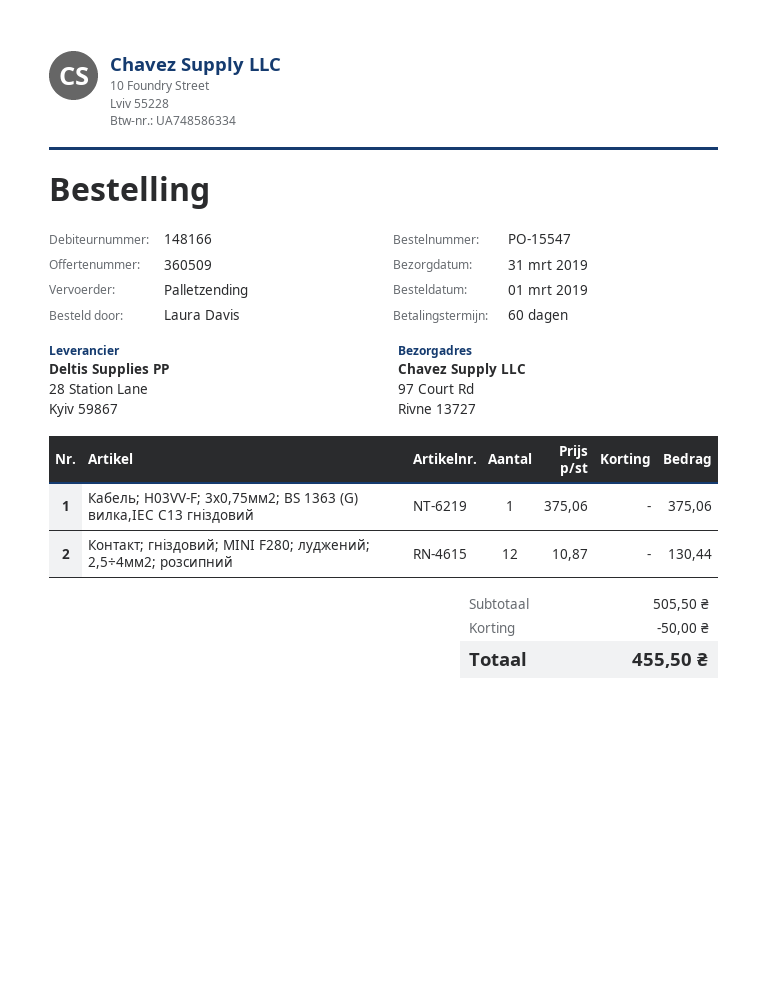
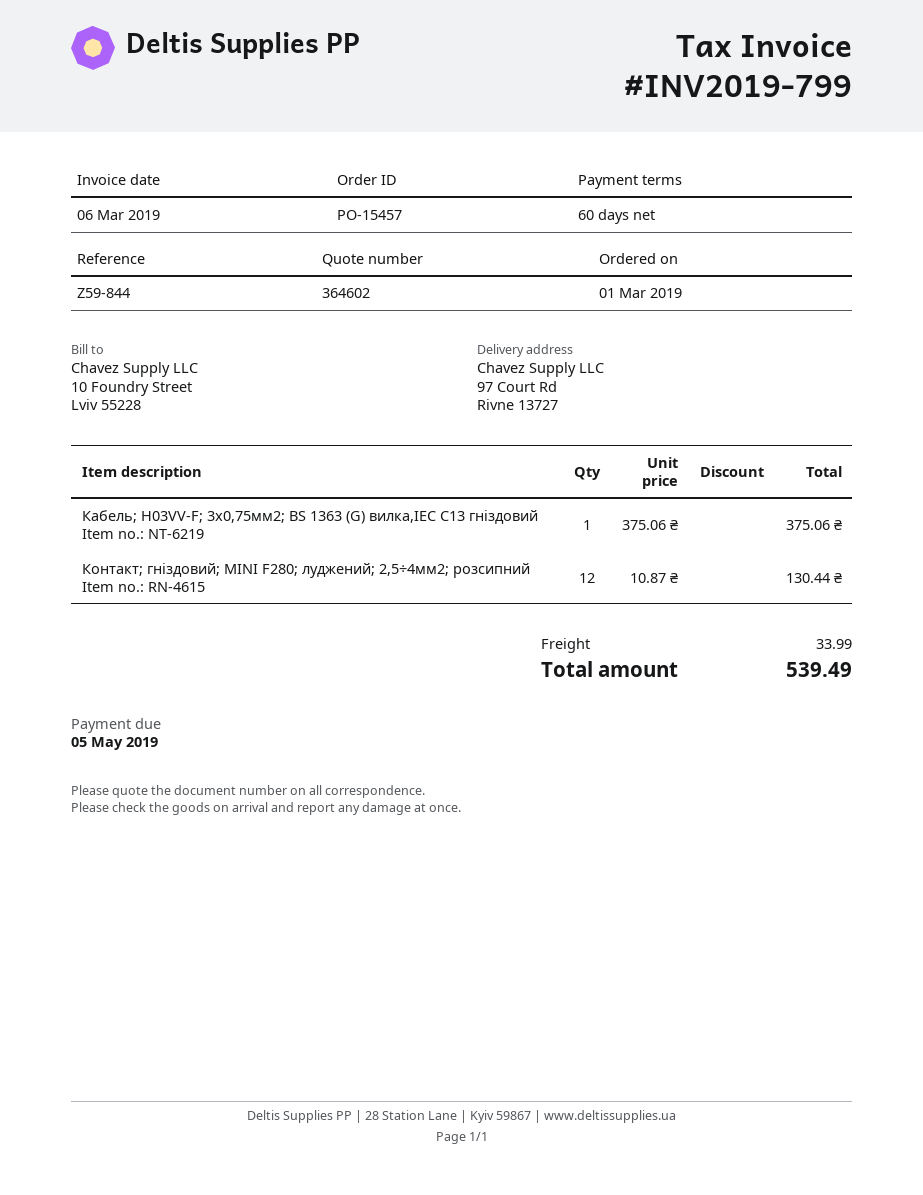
quote number: 360509 -> 364602
order number: PO-15547 -> PO-15457
discount: 50.00 -> none
shipping: none -> 33.99
total: 455.50 -> 539.49

